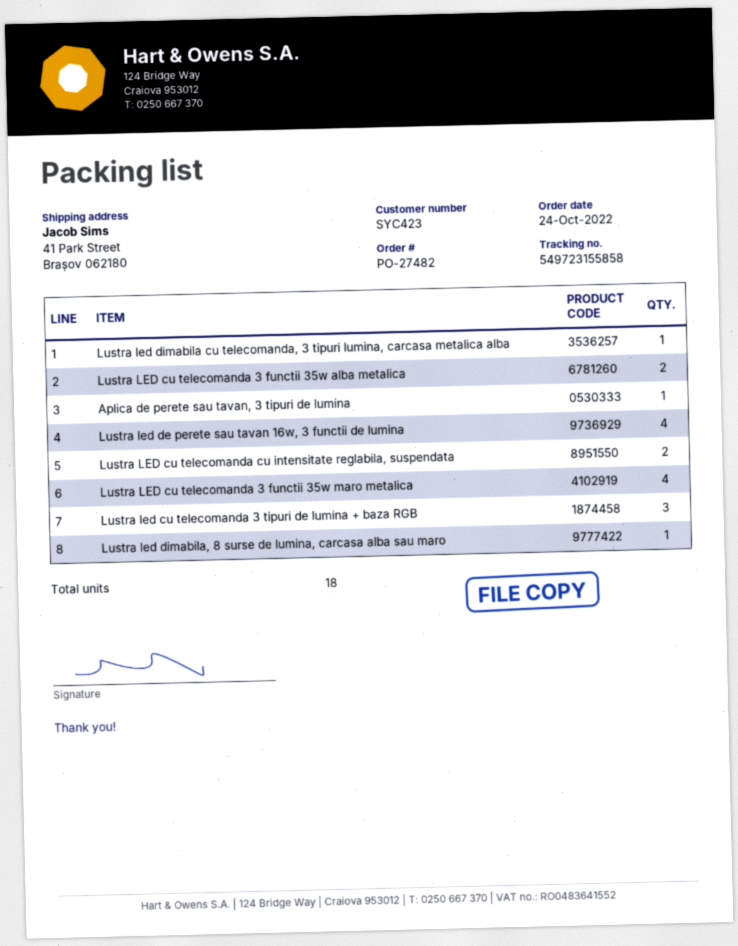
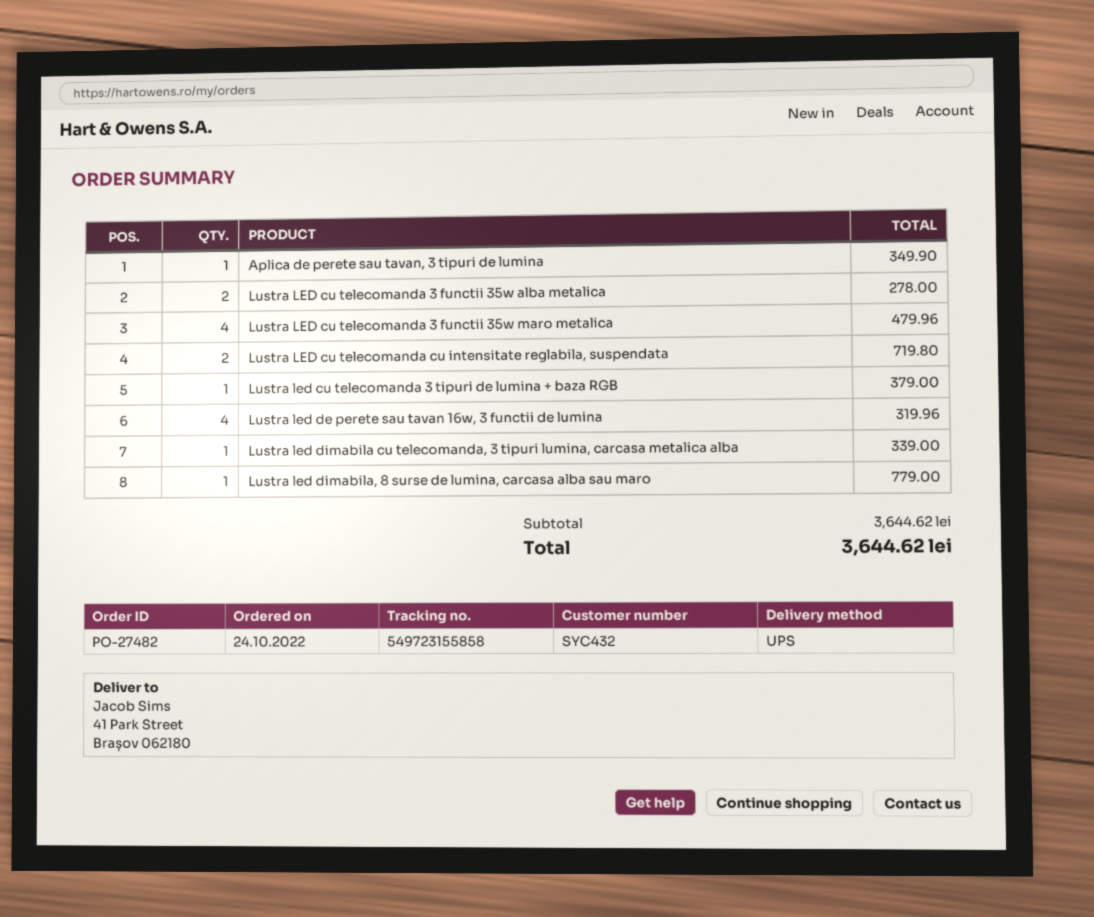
customer number: SYC423 -> SYC432
Lustra led cu telecomanda 3 tipuri de lumina + baza RGB: 3 -> 1

